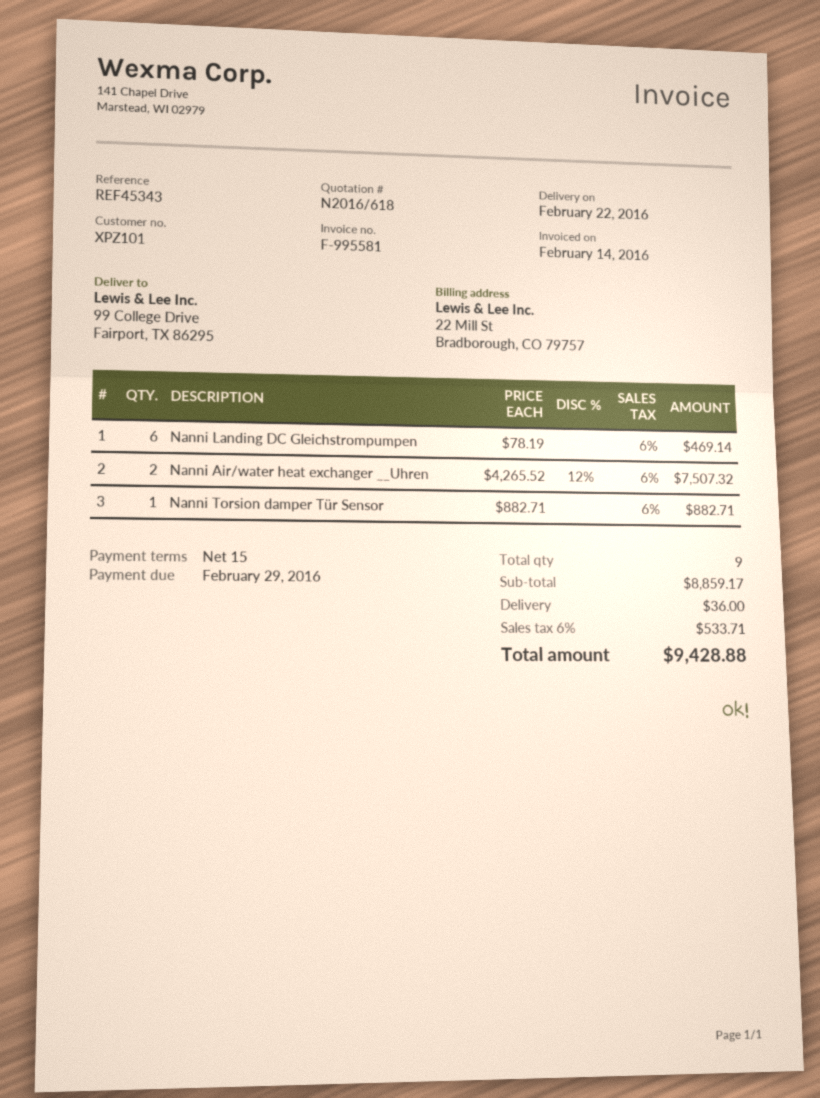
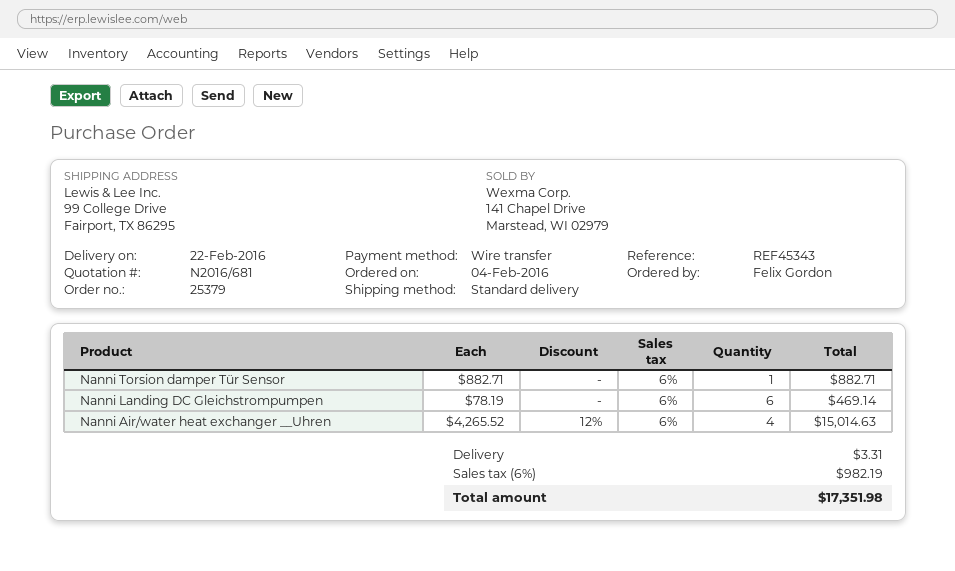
quote number: N2016/618 -> N2016/681
Nanni Air/water heat exchanger __Uhren: 2 x 4265.52 - 12% = 7507.32 -> 4 x 4265.52 - 12% = 15014.63
shipping: 36.00 -> 3.31
tax: 6% = 533.71 -> 6% = 982.19
total: 9428.88 -> 17351.98

